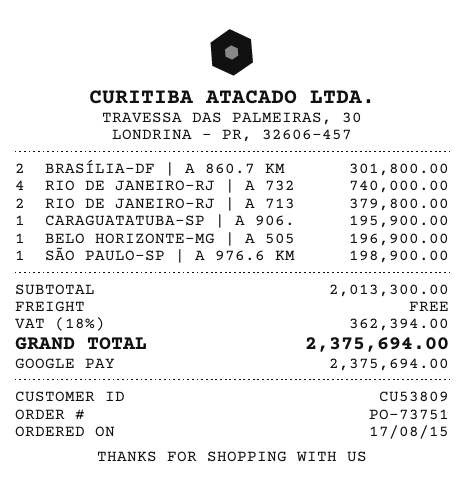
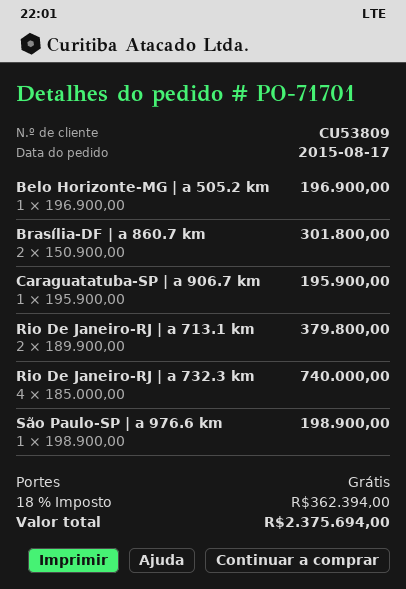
order number: PO-73751 -> PO-71701

